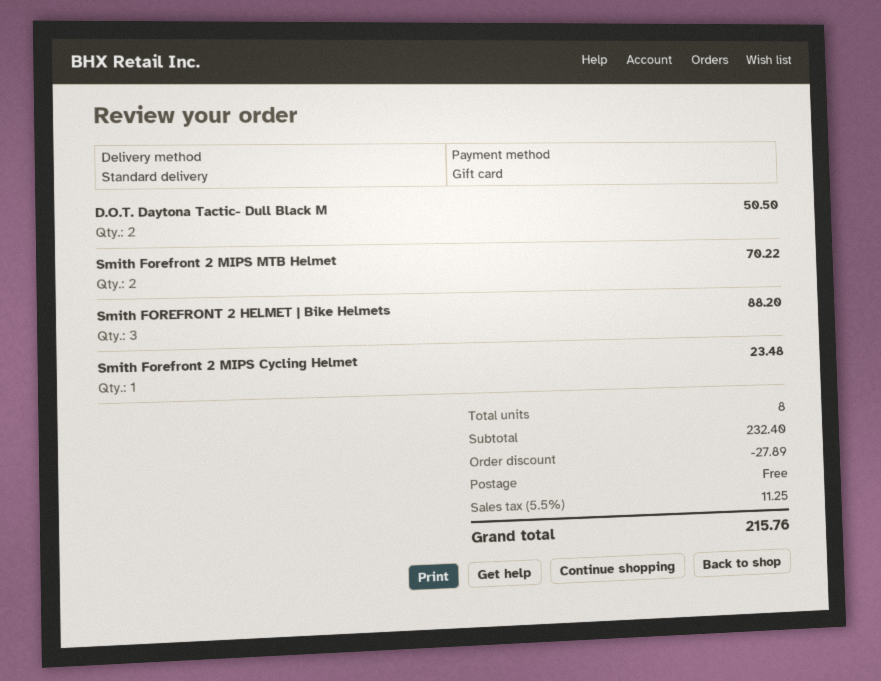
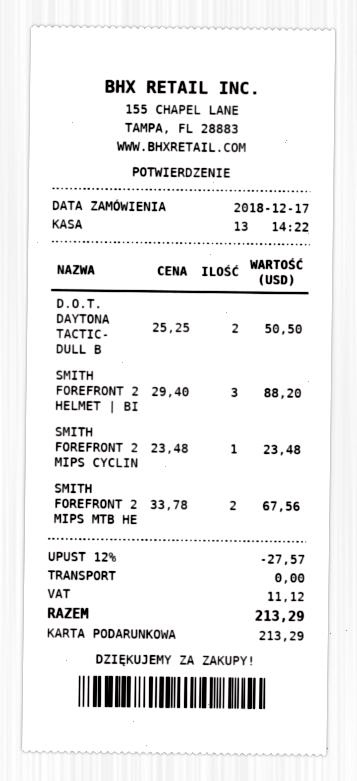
Smith Forefront 2 MIPS MTB Helmet: 2 for 70.22 -> 2 for 67.56
discount: 27.89 -> 27.57
tax: 11.25 -> 11.12
total: 215.76 -> 213.29

